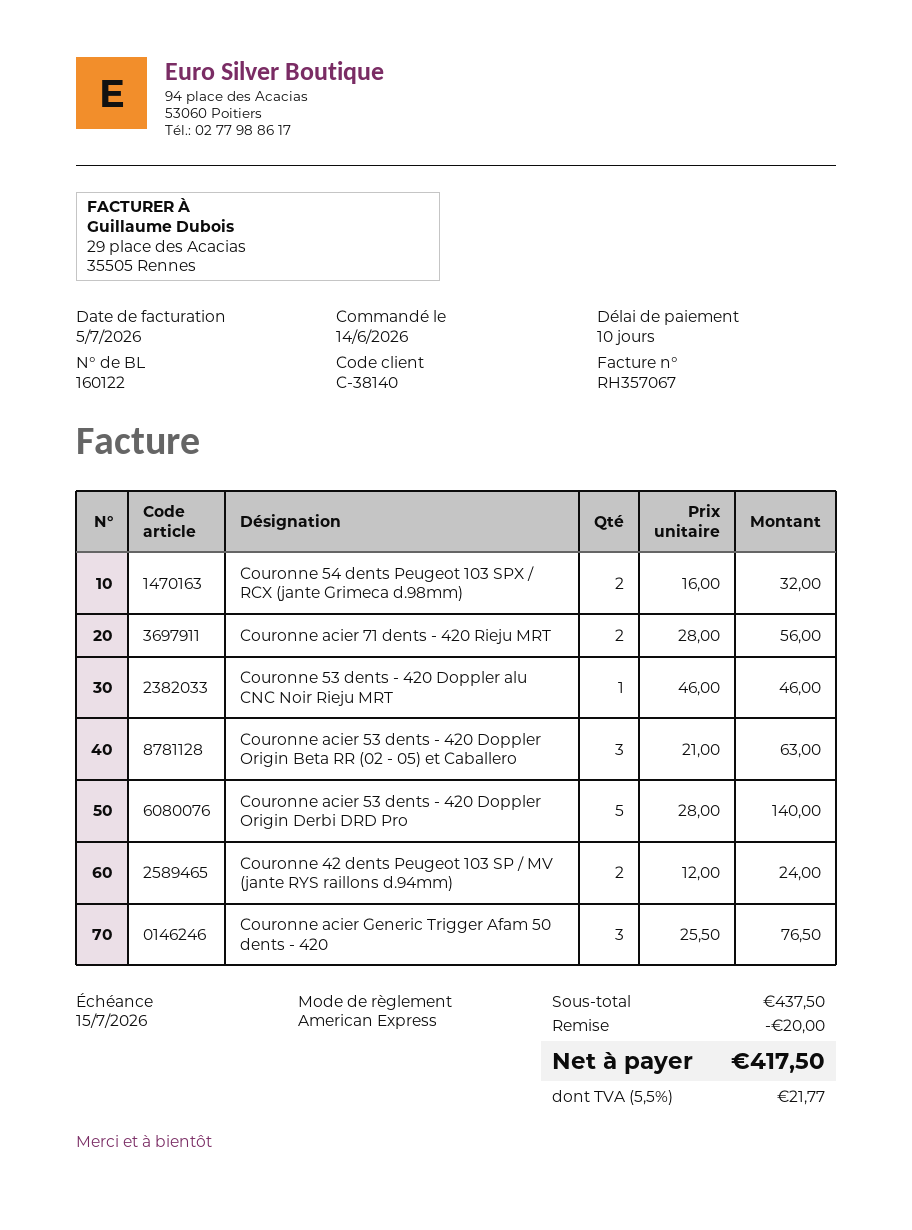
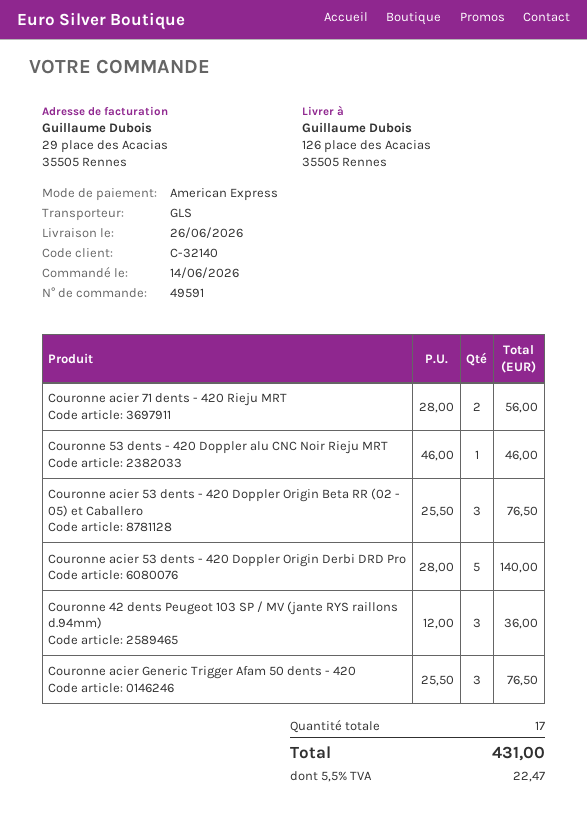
customer number: C-38140 -> C-32140
Couronne 54 dents Peugeot 103 SPX / RCX (jante Grimeca d.98mm): 2 x 16.00 = 32.00 -> none
Couronne acier 53 dents - 420 Doppler Origin Beta RR (02 - 05) et Caballero: 3 x 21.00 = 63.00 -> 3 x 25.50 = 76.50
Couronne 42 dents Peugeot 103 SP / MV (jante RYS raillons d.94mm): 2 x 12.00 = 24.00 -> 3 x 12.00 = 36.00
discount: 20.00 -> none
tax: 5.5% = 21.77 -> 5.5% = 22.47
total: 417.50 -> 431.00

